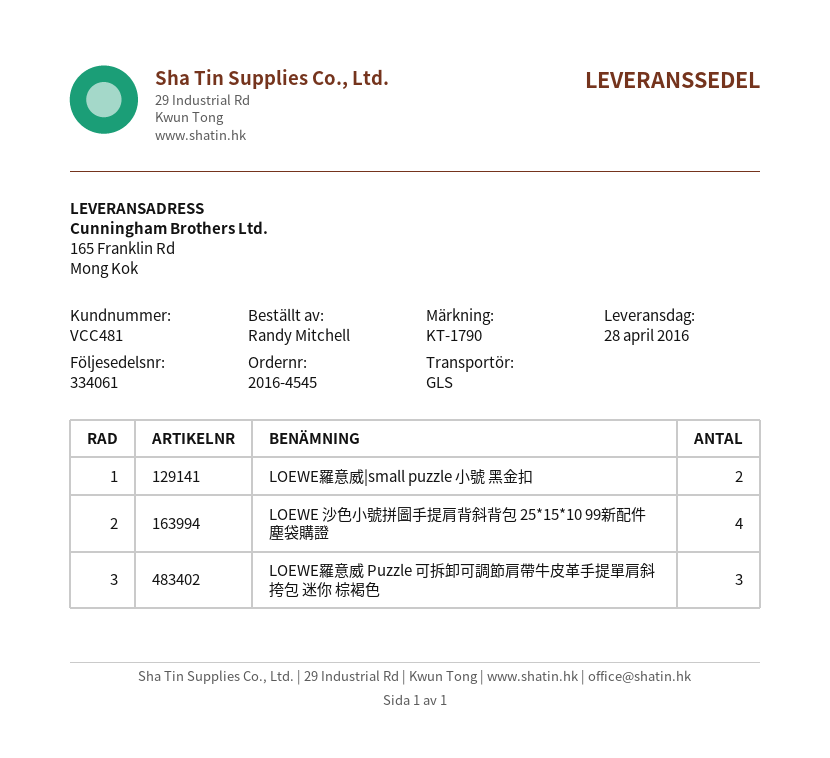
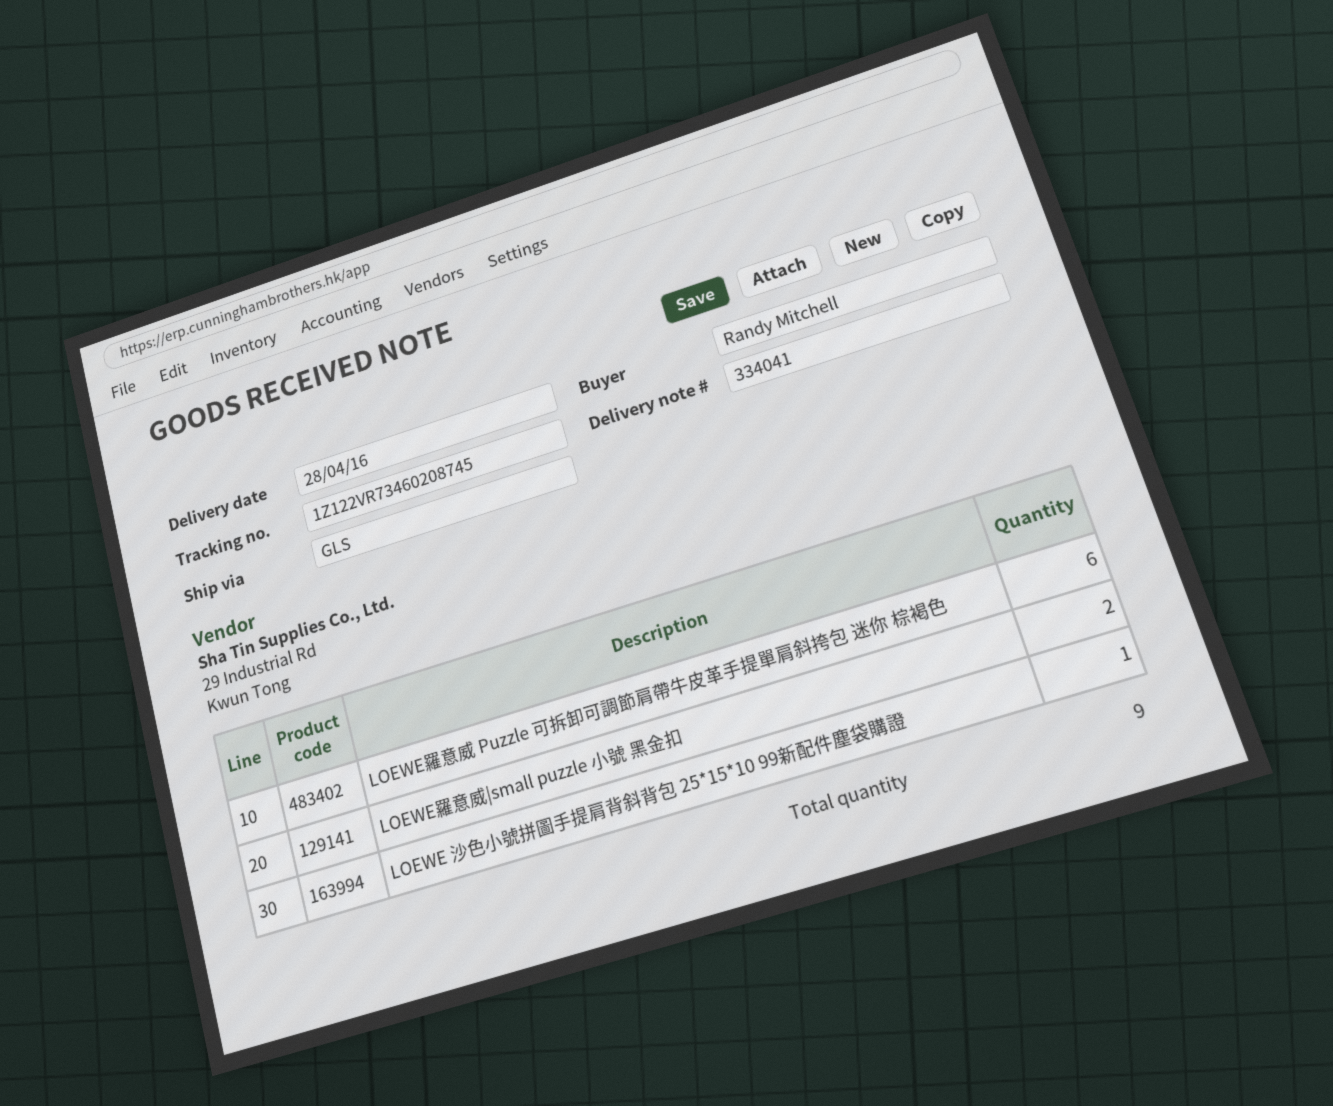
delivery note number: 334061 -> 334041
LOEWE 沙色小號拼圖手提肩背斜背包 25*15*10 99新配件塵袋購證: 4 -> 1
LOEWE羅意威 Puzzle 可拆卸可調節肩帶牛皮革手提單肩斜挎包 迷你 棕褐色: 3 -> 6

